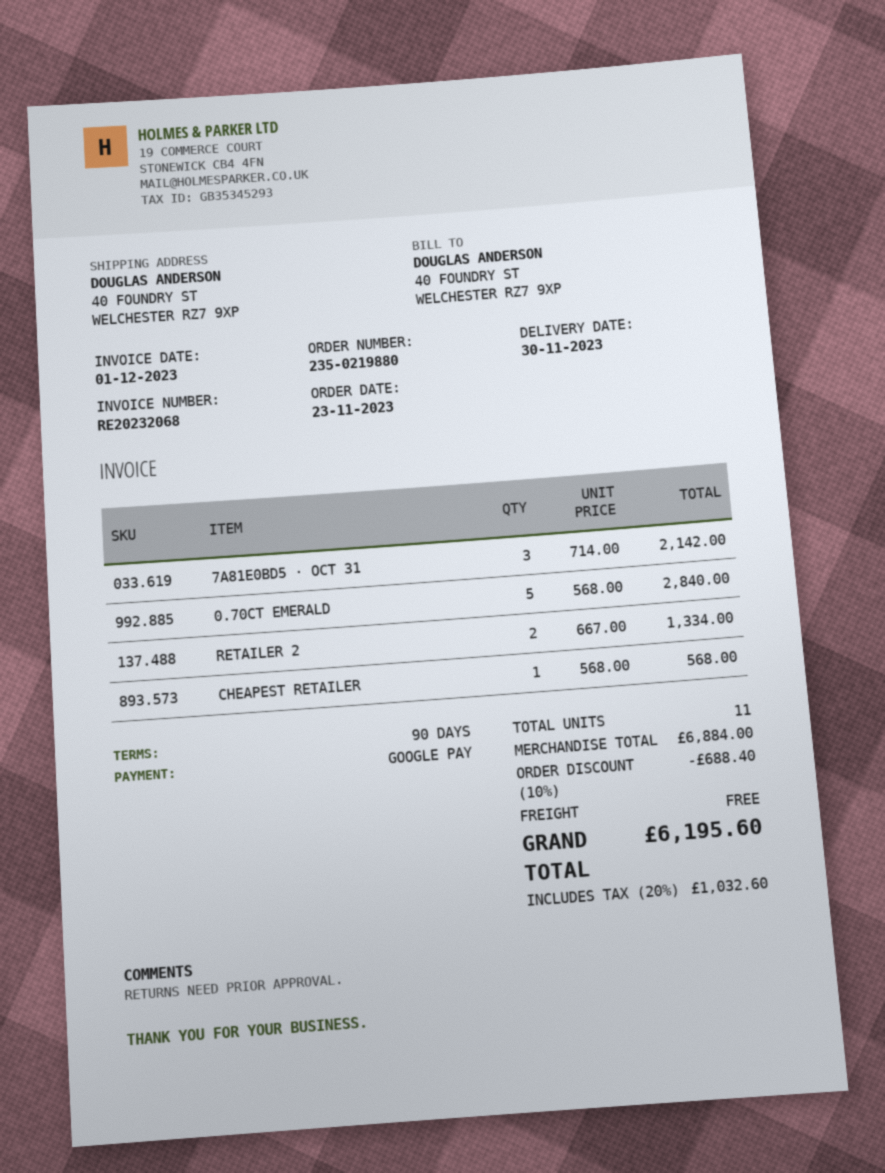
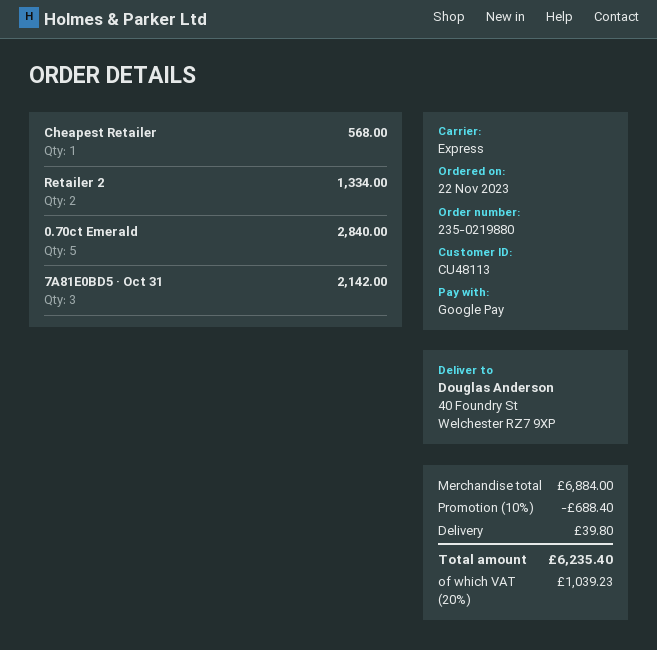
order date: 2023-11-23 -> 2023-11-22
shipping: 0.00 -> 39.80
tax: 20% = 1032.60 -> 20% = 1039.23
total: 6195.60 -> 6235.40

